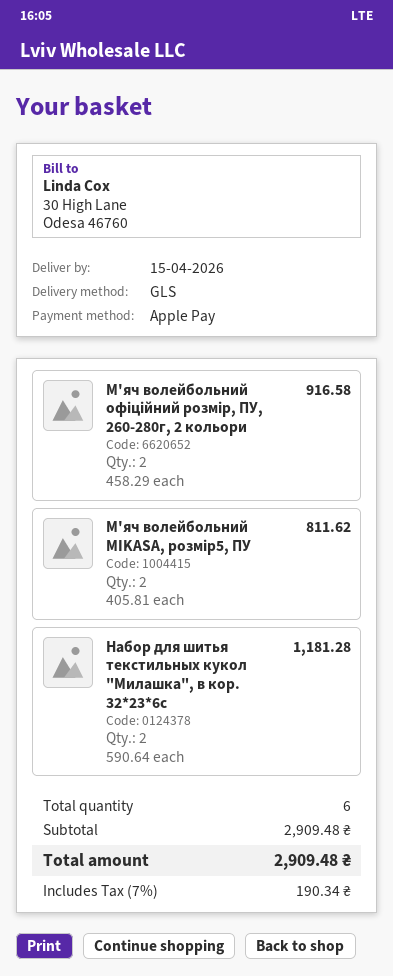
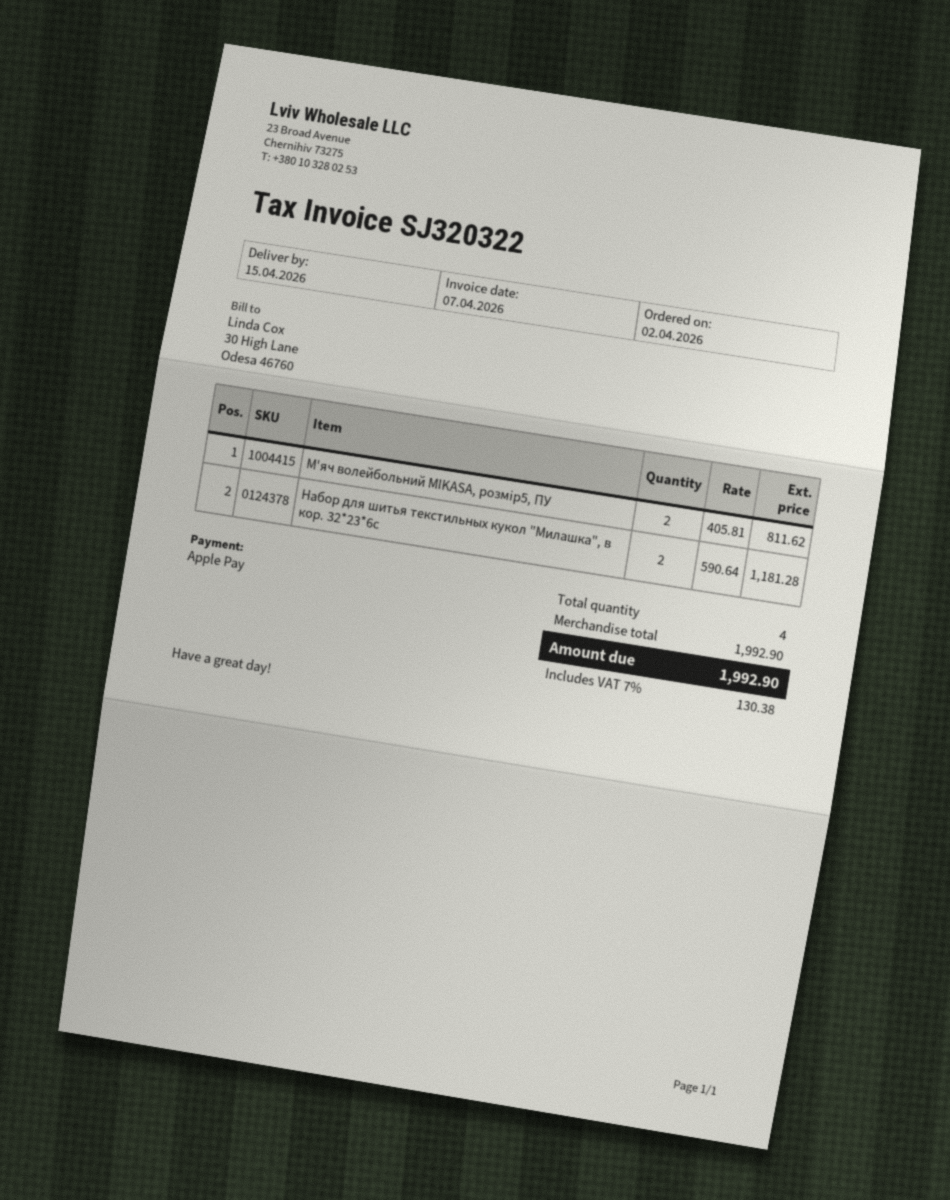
М'яч волейбольний офіційний розмір, ПУ, 260-280г, 2 кольори: 2 x 458.29 = 916.58 -> none
total quantity: 6 -> 4
subtotal: 2909.48 -> 1992.90
tax: 7% = 190.34 -> 7% = 130.38
total: 2909.48 -> 1992.90

